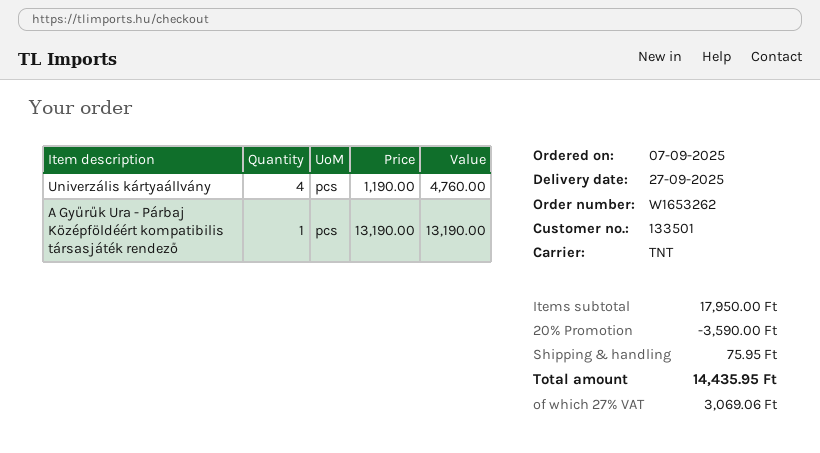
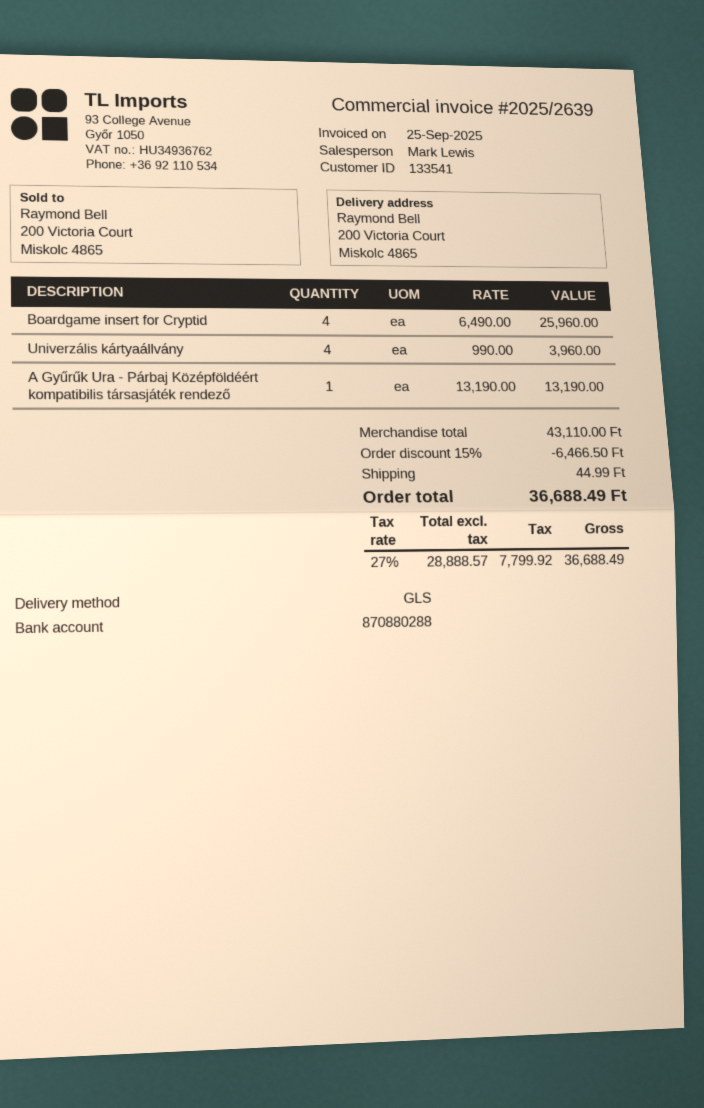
customer number: 133501 -> 133541
shipping method: TNT -> GLS
Univerzális kártyaállvány: 4 x 1190.00 = 4760.00 -> 4 x 990.00 = 3960.00
Boardgame insert for Cryptid: none -> 4 x 6490.00 = 25960.00
subtotal: 17950.00 -> 43110.00
discount: 20% = 3590.00 -> 15% = 6466.50
shipping: 75.95 -> 44.99
tax: 27% = 3069.06 -> 27% = 7799.92
total: 14435.95 -> 36688.49

